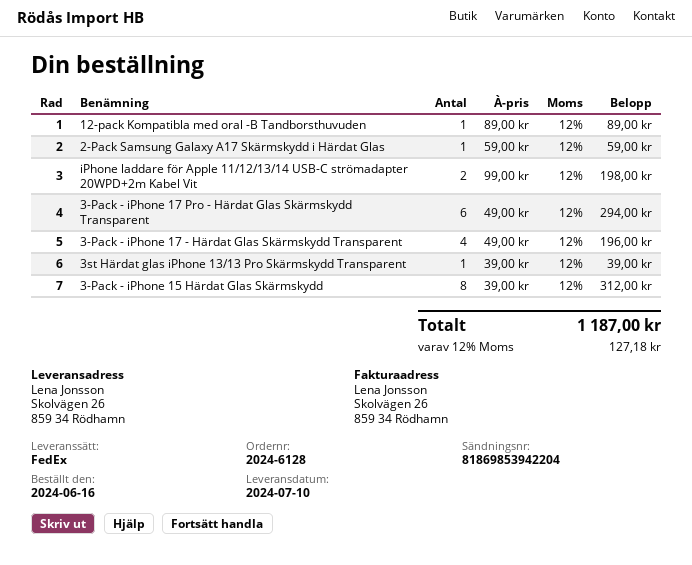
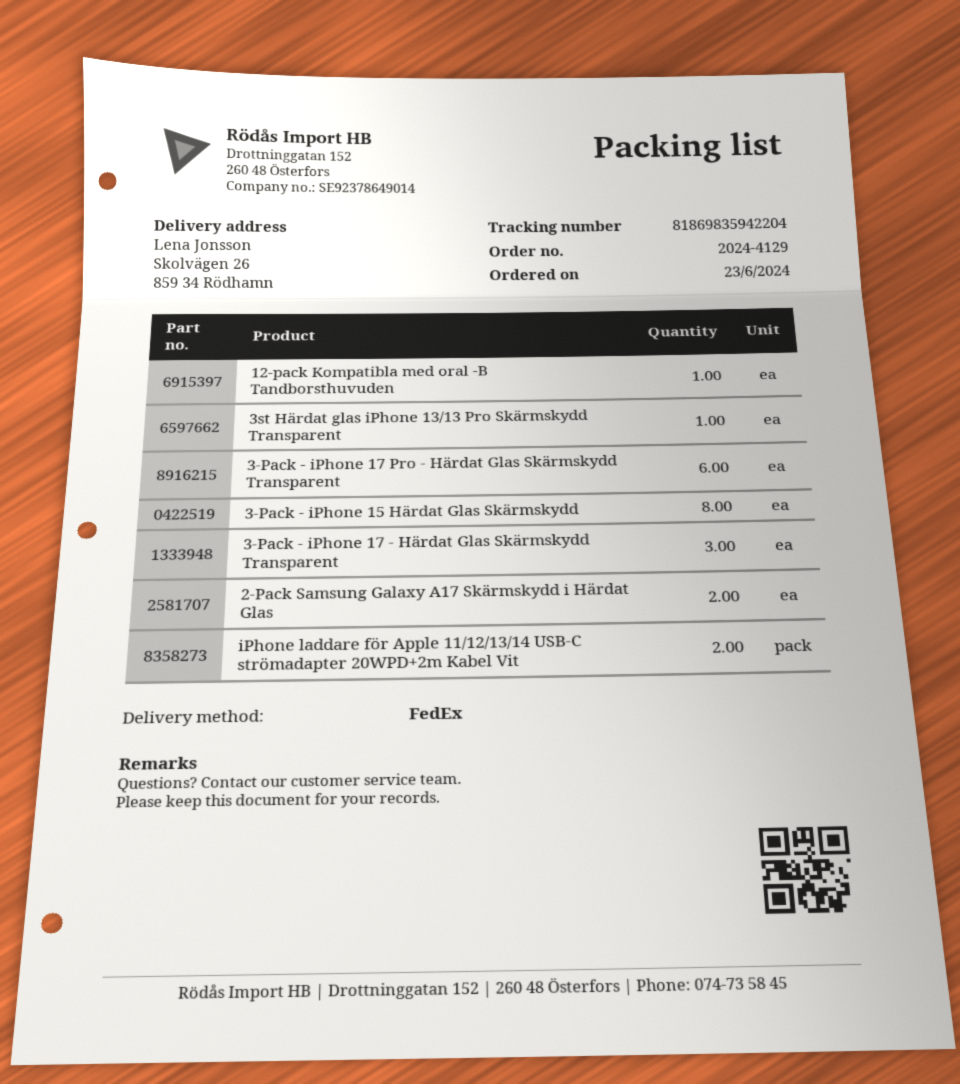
order number: 2024-6128 -> 2024-4129
order date: 2024-06-16 -> 2024-06-23
tracking number: 81869853942204 -> 81869835942204
2-Pack Samsung Galaxy A17 Skärmskydd i Härdat Glas: 1 -> 2
3-Pack - iPhone 17 - Härdat Glas Skärmskydd Transparent: 4 -> 3

